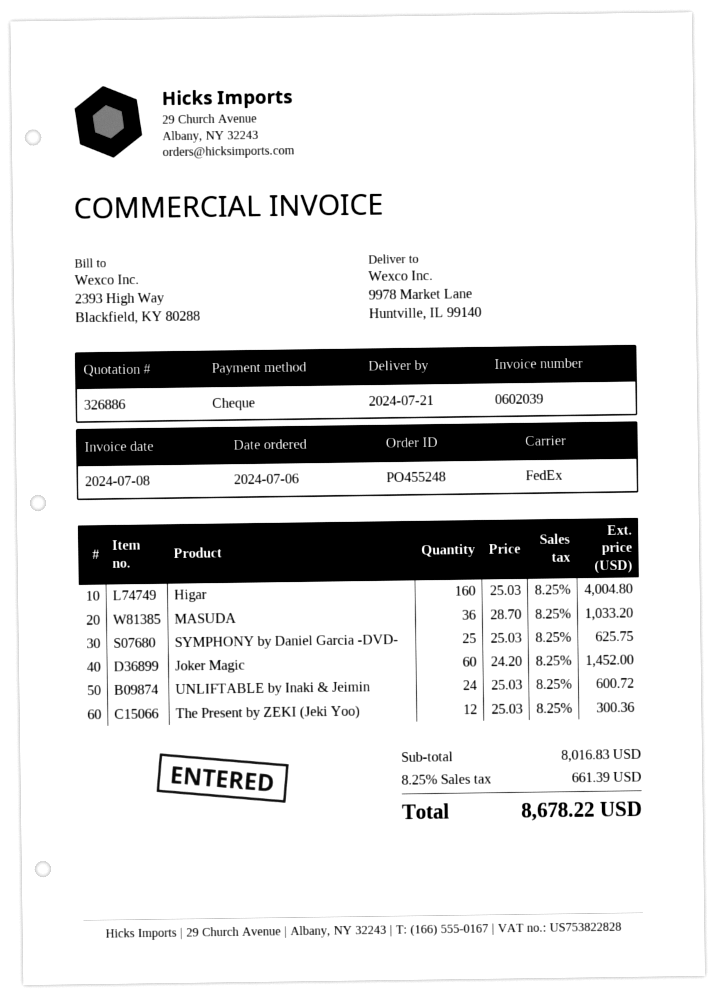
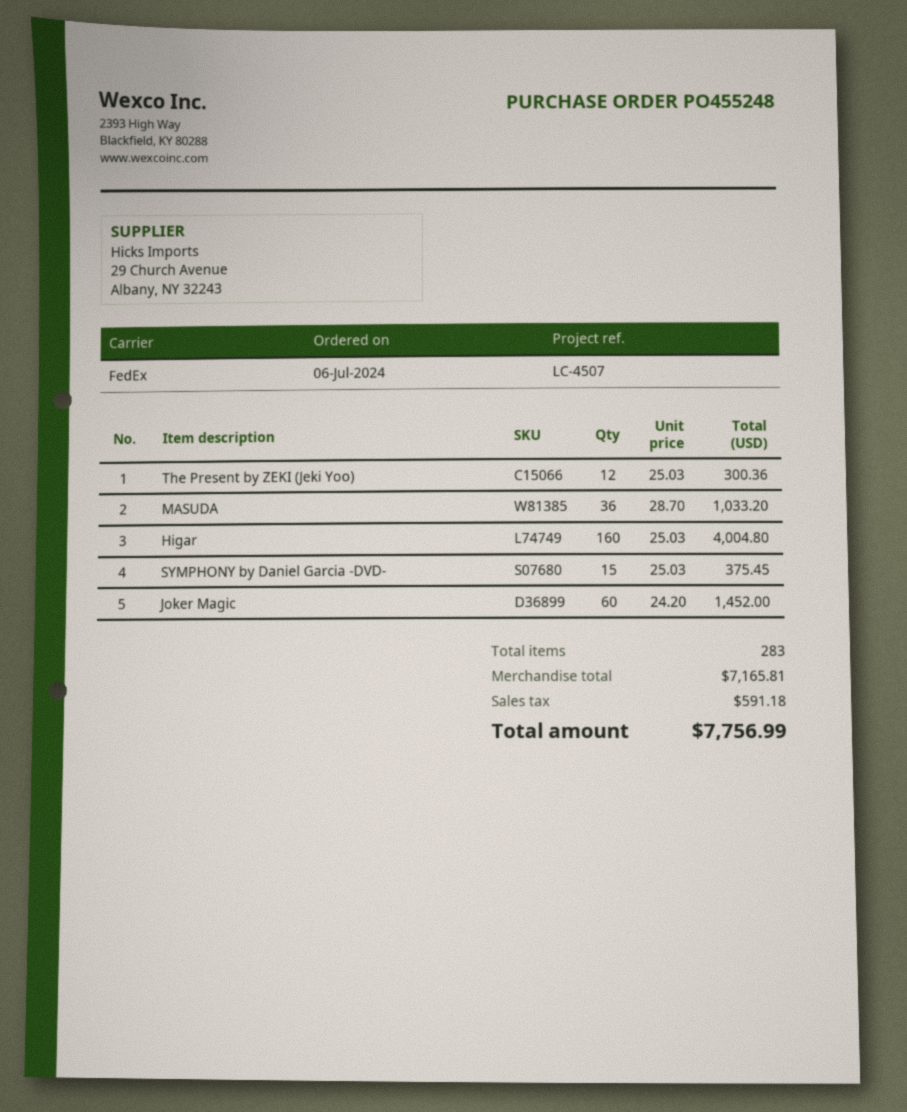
SYMPHONY by Daniel Garcia -DVD-: 25 x 25.03 = 625.75 -> 15 x 25.03 = 375.45
UNLIFTABLE by Inaki & Jeimin: 24 x 25.03 = 600.72 -> none
subtotal: 8016.83 -> 7165.81
tax: 661.39 -> 591.18
total: 8678.22 -> 7756.99

